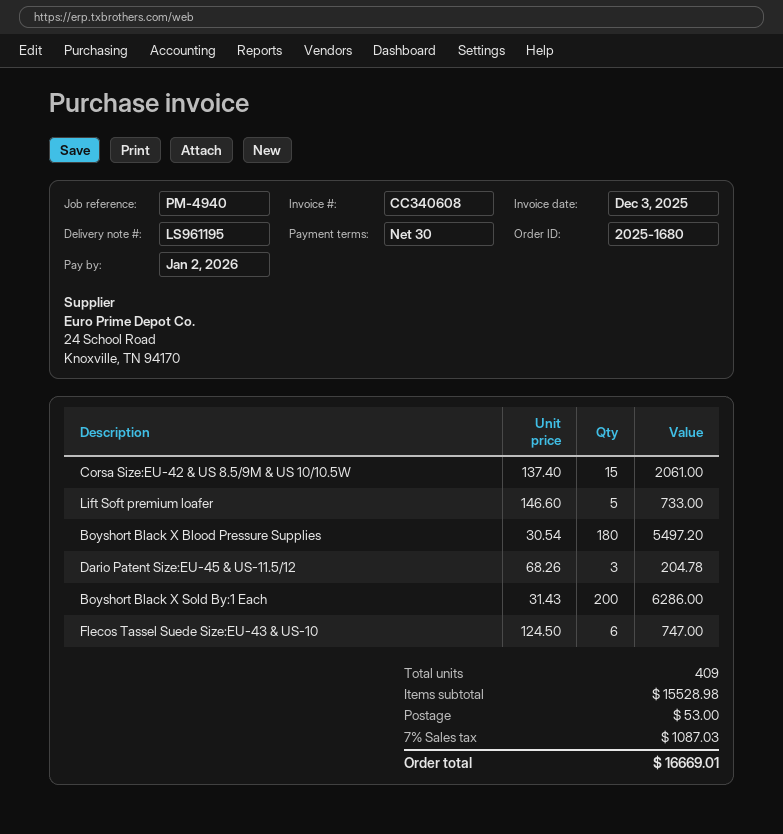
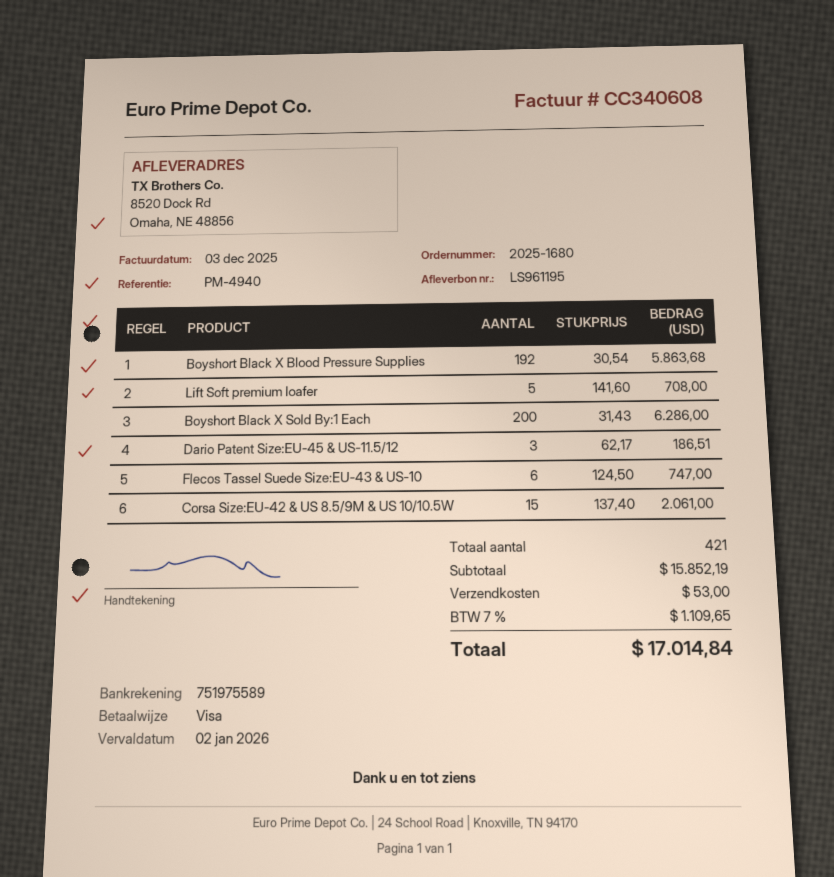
Lift Soft premium loafer: 5 x 146.60 = 733.00 -> 5 x 141.60 = 708.00
Boyshort Black X Blood Pressure Supplies: 180 x 30.54 = 5497.20 -> 192 x 30.54 = 5863.68
Dario Patent Size:EU-45 & US-11.5/12: 3 x 68.26 = 204.78 -> 3 x 62.17 = 186.51
total quantity: 409 -> 421
subtotal: 15528.98 -> 15852.19
tax: 7% = 1087.03 -> 7% = 1109.65
total: 16669.01 -> 17014.84

